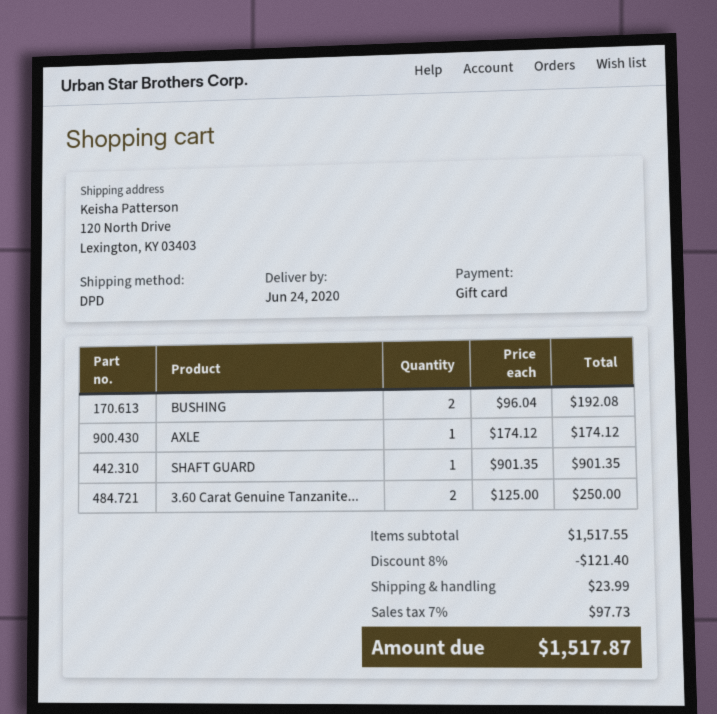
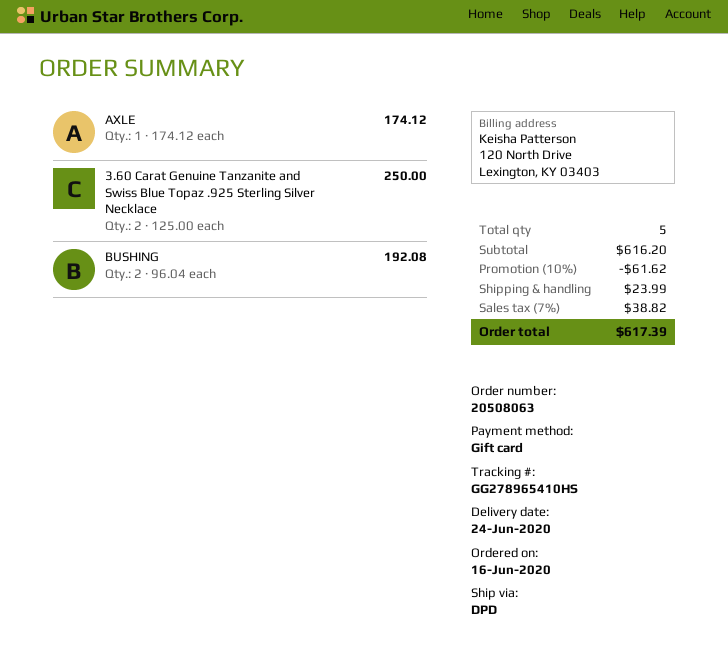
SHAFT GUARD: 1 x 901.35 = 901.35 -> none
subtotal: 1517.55 -> 616.20
discount: 8% = 121.40 -> 10% = 61.62
tax: 7% = 97.73 -> 7% = 38.82
total: 1517.87 -> 617.39

